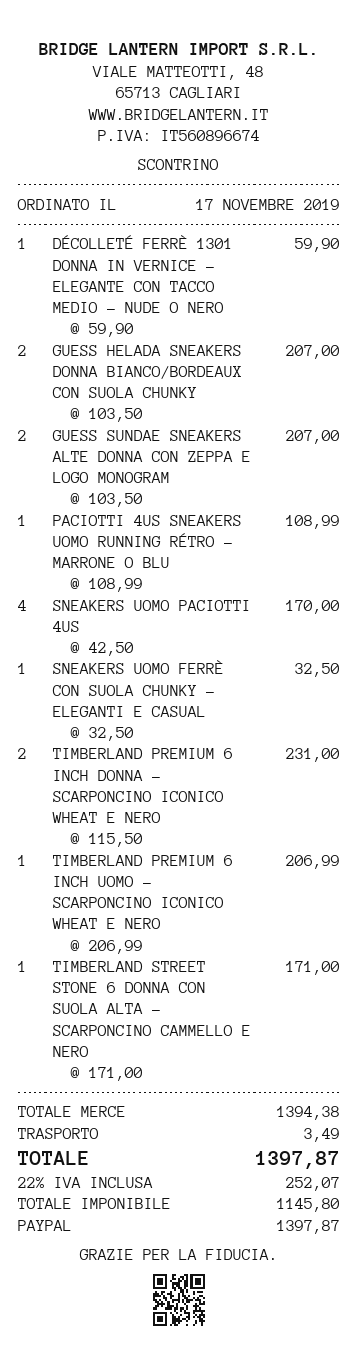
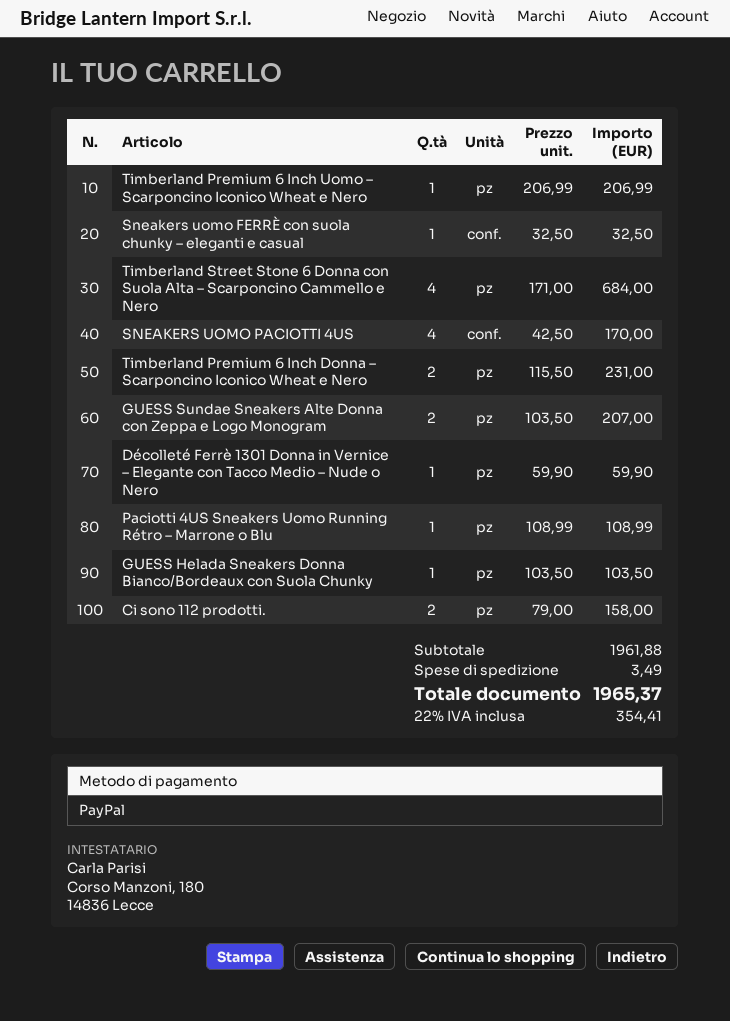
GUESS HELADA SNEAKERS DONNA BIANCO/BORDEAUX CON SUOLA CHUNKY: 2 x 103.50 = 207.00 -> 1 x 103.50 = 103.50
TIMBERLAND STREET STONE 6 DONNA CON SUOLA ALTA – SCARPONCINO CAMMELLO E NERO: 1 x 171.00 = 171.00 -> 4 x 171.00 = 684.00
Ci sono 112 prodotti.: none -> 2 x 79.00 = 158.00
subtotal: 1394.38 -> 1961.88
tax: 22% = 252.07 -> 22% = 354.41
total: 1397.87 -> 1965.37

